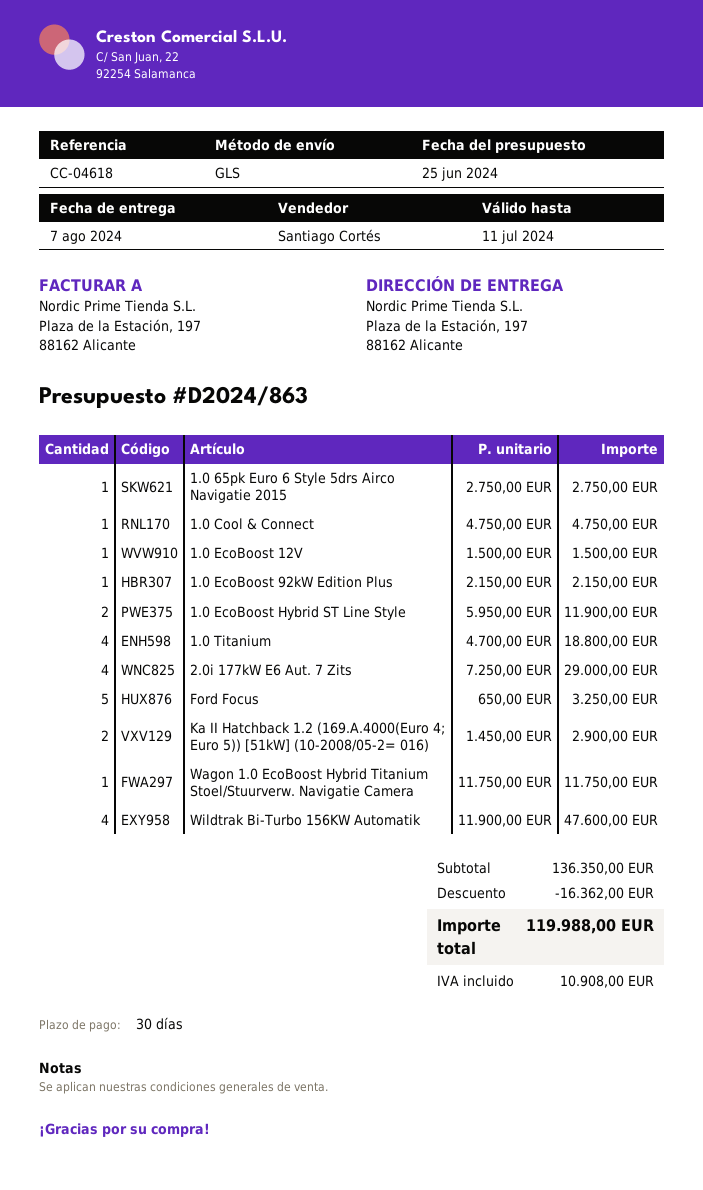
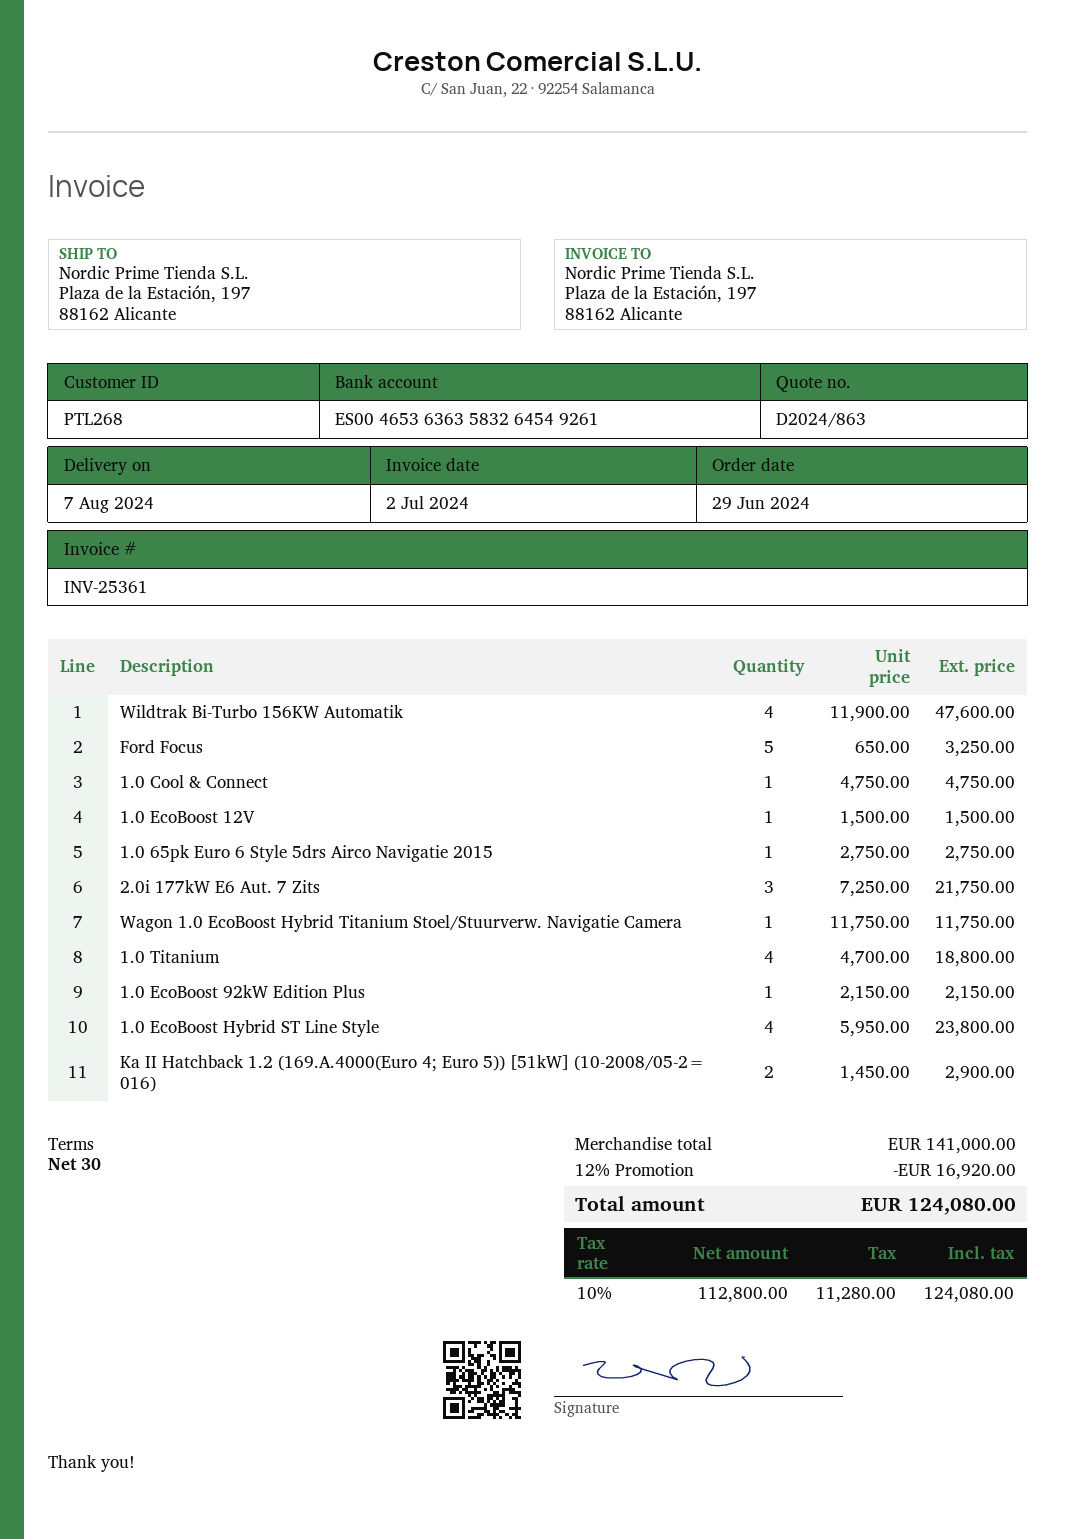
1.0 EcoBoost Hybrid ST Line Style: 2 x 5950.00 = 11900.00 -> 4 x 5950.00 = 23800.00
2.0i 177kW E6 Aut. 7 Zits: 4 x 7250.00 = 29000.00 -> 3 x 7250.00 = 21750.00
subtotal: 136350.00 -> 141000.00
discount: 16362.00 -> 16920.00
tax: 10908.00 -> 11280.00
total: 119988.00 -> 124080.00

